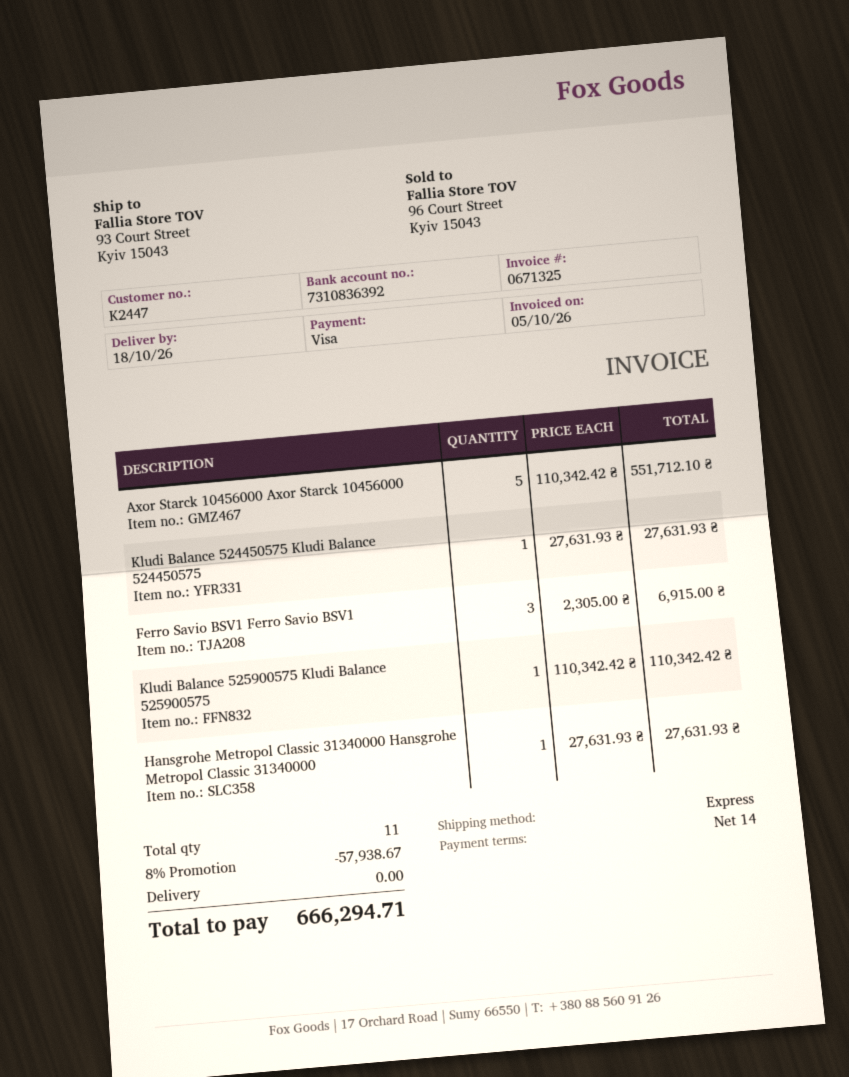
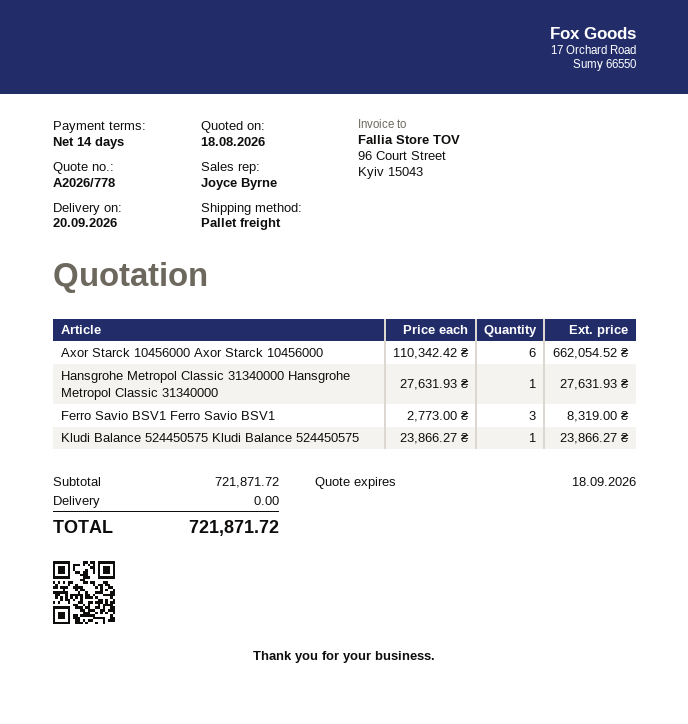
delivery date: 2026-10-18 -> 2026-09-20
shipping method: express -> pallet freight
Axor Starck 10456000 Axor Starck 10456000: 5 x 110342.42 = 551712.10 -> 6 x 110342.42 = 662054.52
Kludi Balance 524450575 Kludi Balance 524450575: 1 x 27631.93 = 27631.93 -> 1 x 23866.27 = 23866.27
Ferro Savio BSV1 Ferro Savio BSV1: 3 x 2305.00 = 6915.00 -> 3 x 2773.00 = 8319.00
Kludi Balance 525900575 Kludi Balance 525900575: 1 x 110342.42 = 110342.42 -> none
discount: 8% = 57938.67 -> none
total: 666294.71 -> 721871.72

